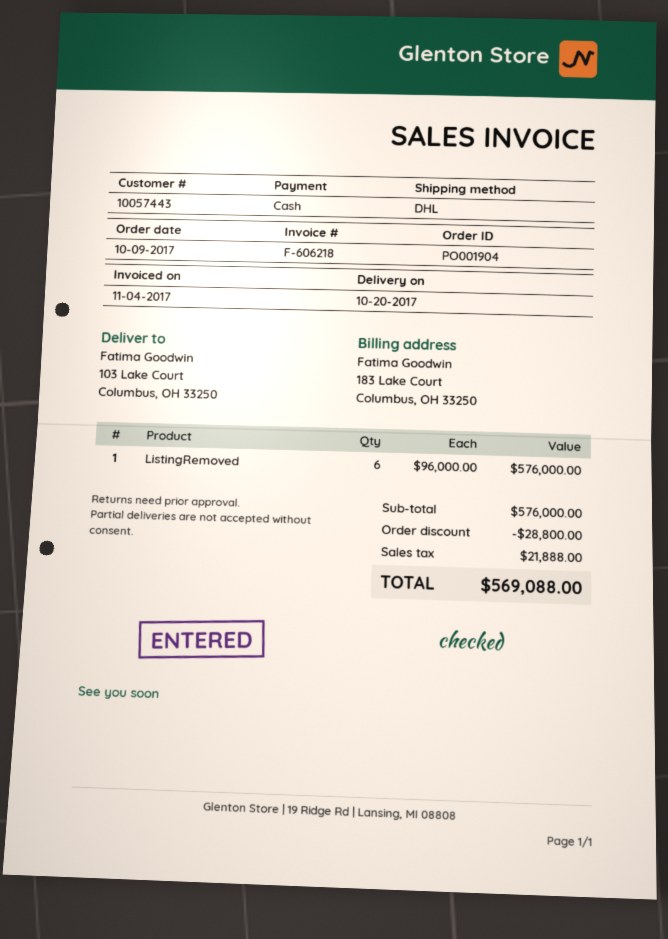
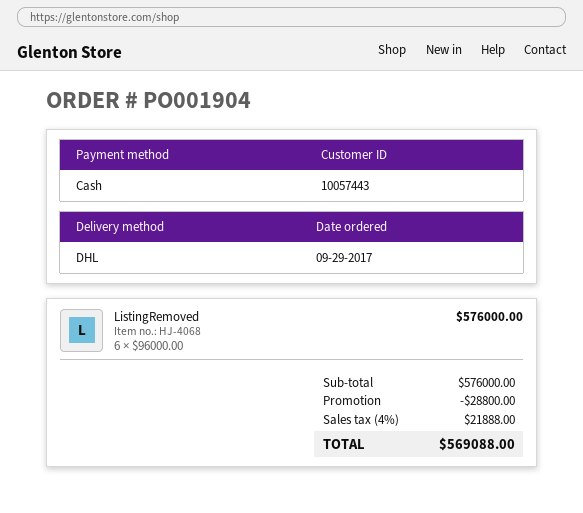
order date: 2017-10-09 -> 2017-09-29

